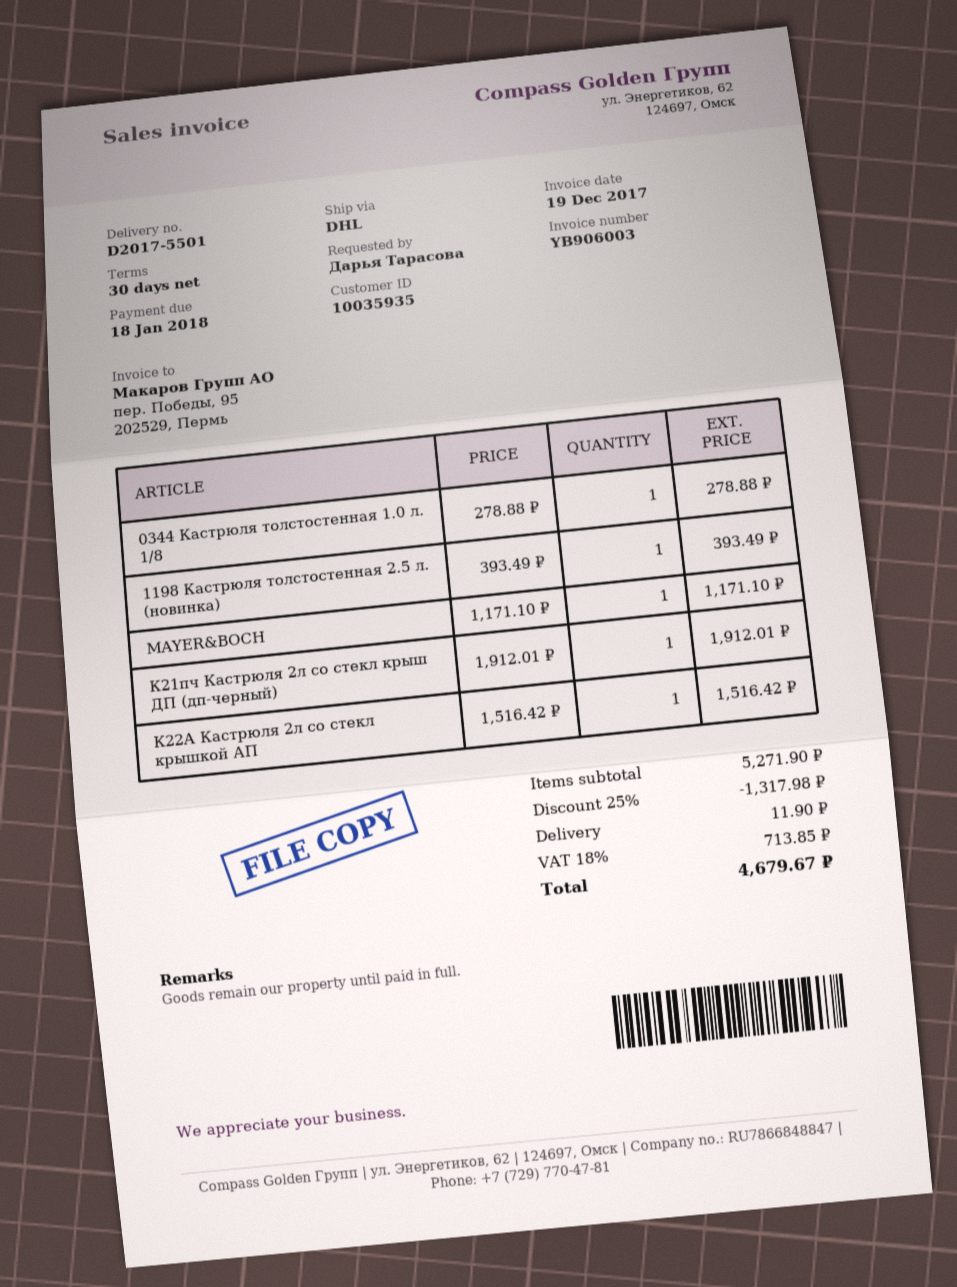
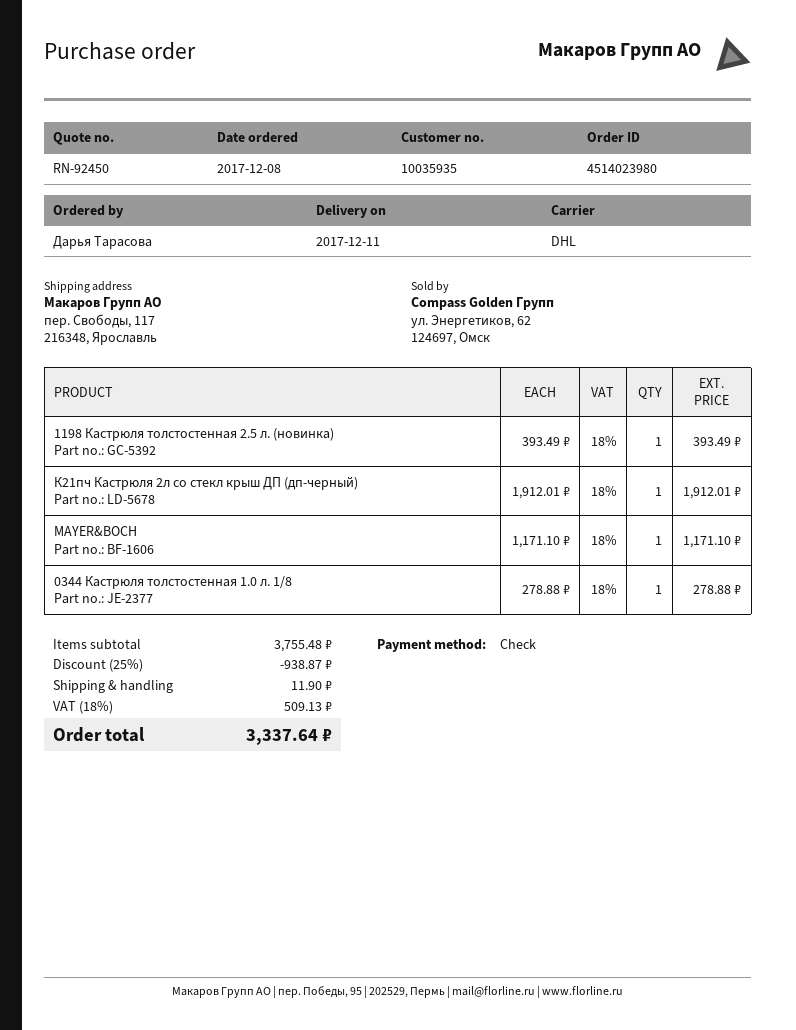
К22А Кастрюля 2л со стекл крышкой АП: 1 x 1516.42 = 1516.42 -> none
subtotal: 5271.90 -> 3755.48
discount: 25% = 1317.98 -> 25% = 938.87
tax: 18% = 713.85 -> 18% = 509.13
total: 4679.67 -> 3337.64

